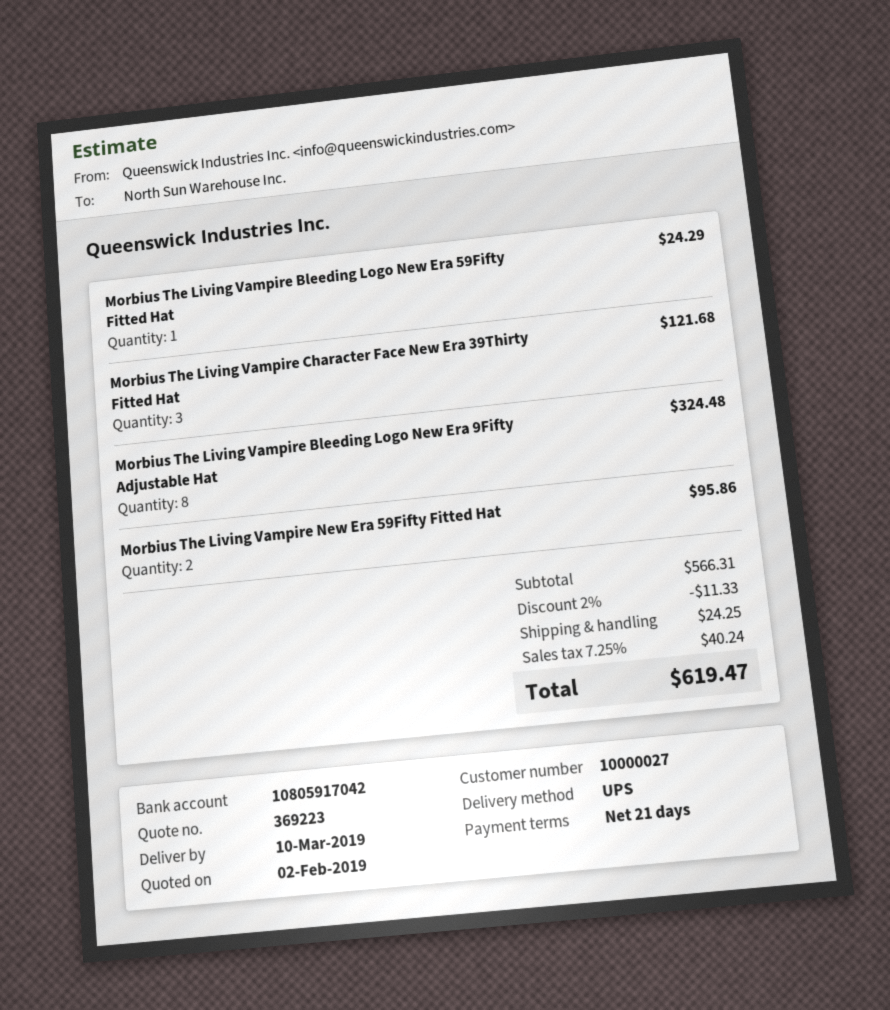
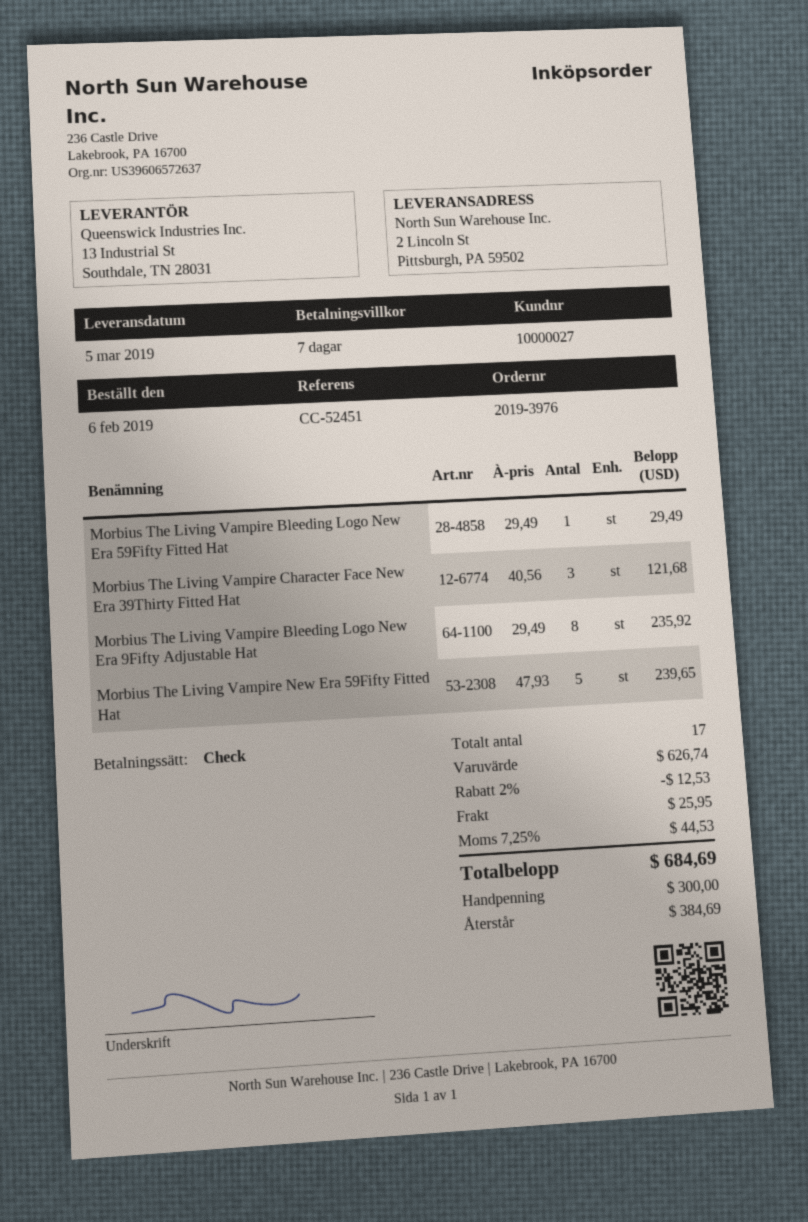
delivery date: 2019-03-10 -> 2019-03-05
payment terms: 21 days -> 7 days
Morbius The Living Vampire Bleeding Logo New Era 59Fifty Fitted Hat: 1 for 24.29 -> 1 for 29.49
Morbius The Living Vampire Bleeding Logo New Era 9Fifty Adjustable Hat: 8 for 324.48 -> 8 for 235.92
Morbius The Living Vampire New Era 59Fifty Fitted Hat: 2 for 95.86 -> 5 for 239.65
subtotal: 566.31 -> 626.74
discount: 2% = 11.33 -> 2% = 12.53
shipping: 24.25 -> 25.95
tax: 7.25% = 40.24 -> 7.25% = 44.53
total: 619.47 -> 684.69

